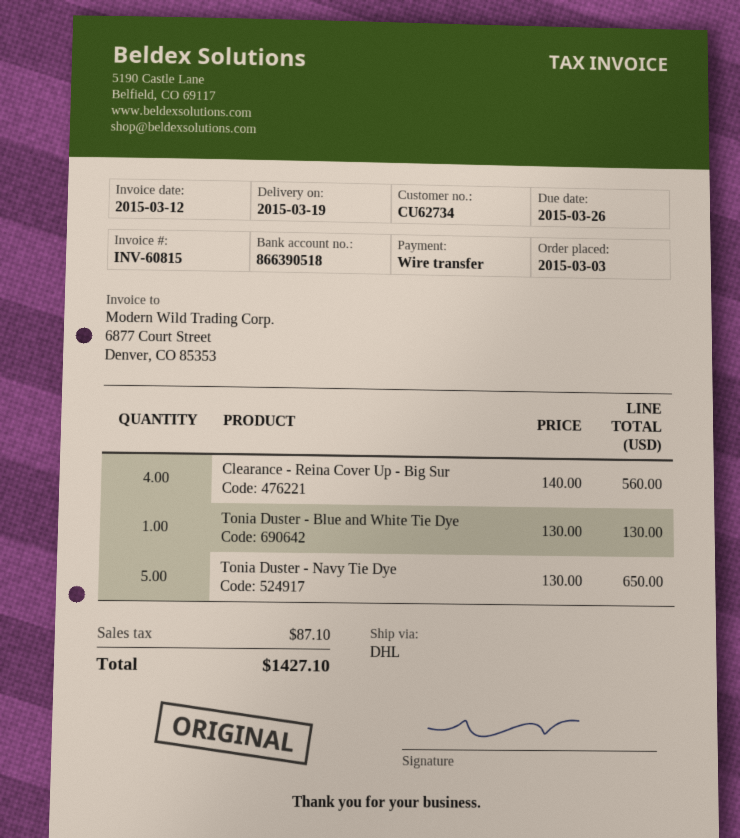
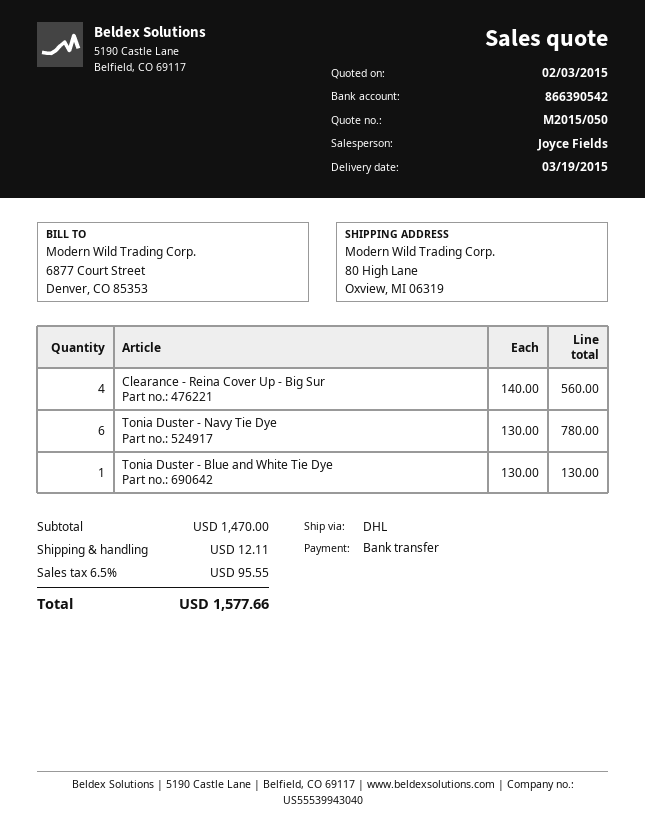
bank account: 866390518 -> 866390542
Tonia Duster - Navy Tie Dye: 5 x 130.00 = 650.00 -> 6 x 130.00 = 780.00
shipping: none -> 12.11
tax: 87.10 -> 95.55
total: 1427.10 -> 1577.66

